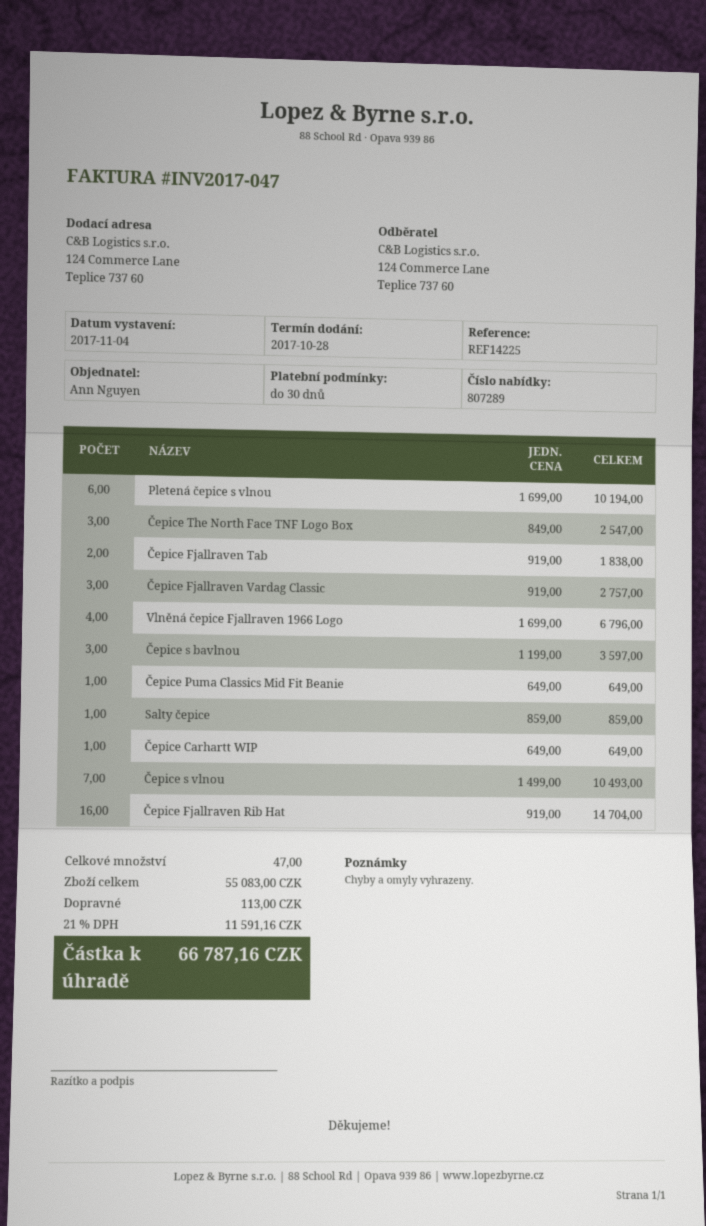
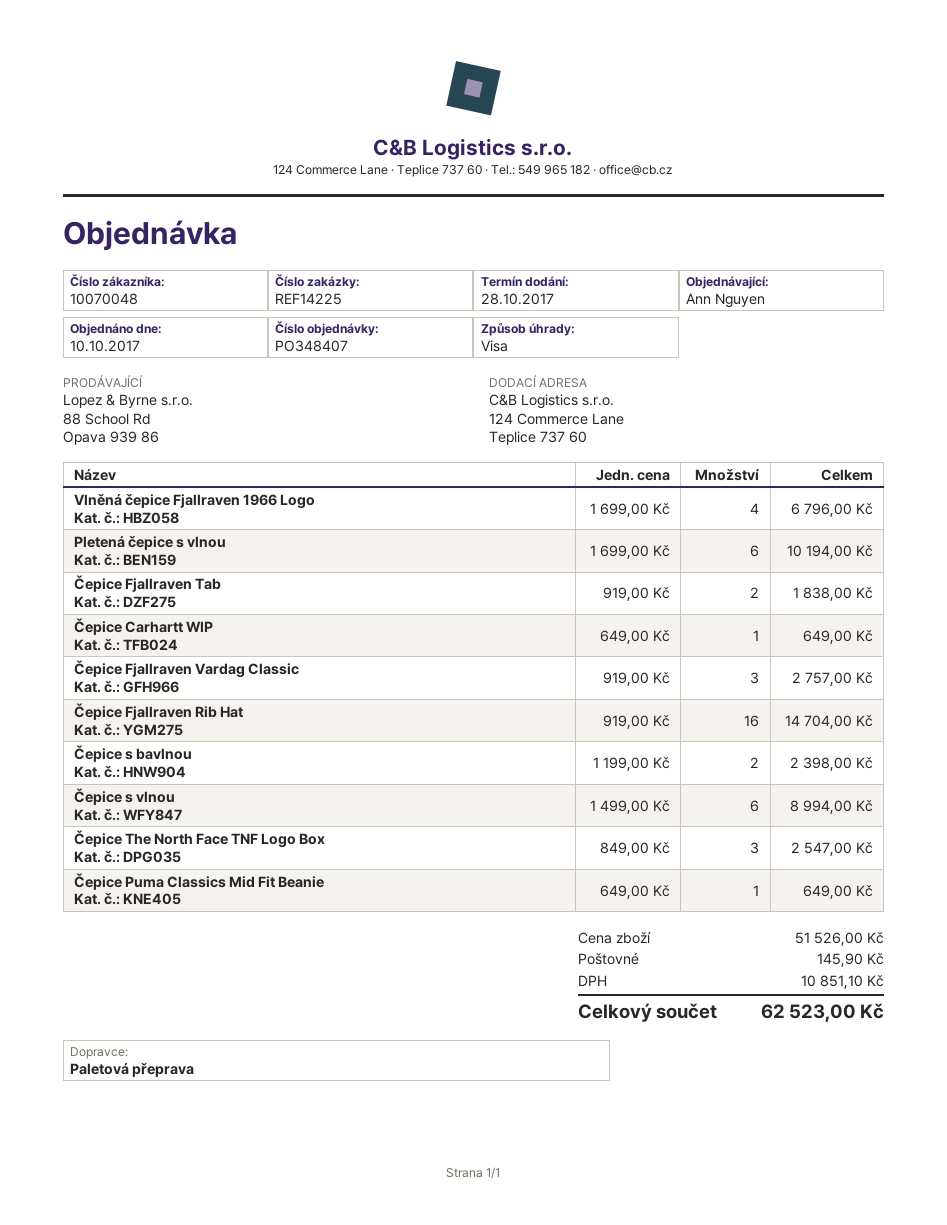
Čepice s bavlnou: 3 x 1199.00 = 3597.00 -> 2 x 1199.00 = 2398.00
Salty čepice: 1 x 859.00 = 859.00 -> none
Čepice s vlnou: 7 x 1499.00 = 10493.00 -> 6 x 1499.00 = 8994.00
subtotal: 55083.00 -> 51526.00
shipping: 113.00 -> 145.90
tax: 11591.16 -> 10851.10
total: 66787.16 -> 62523.00

